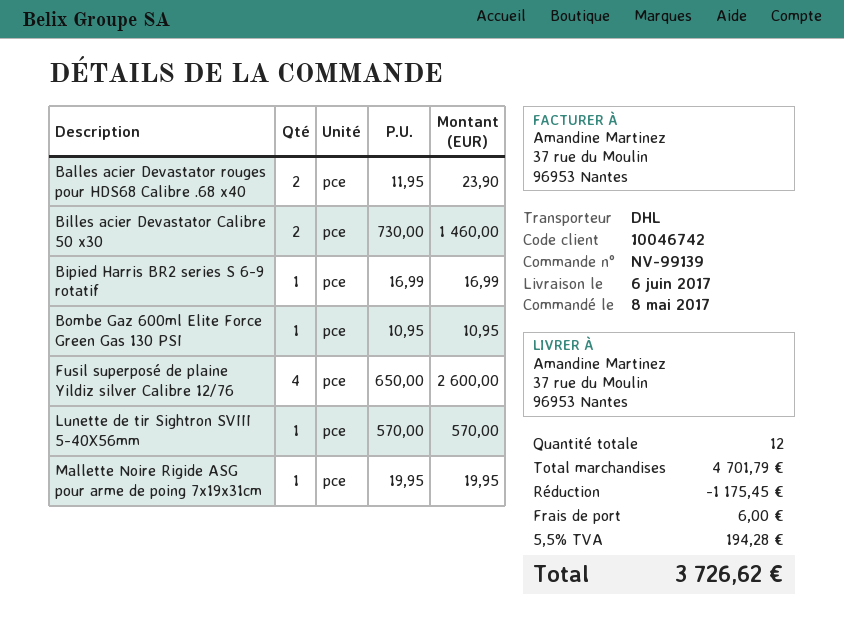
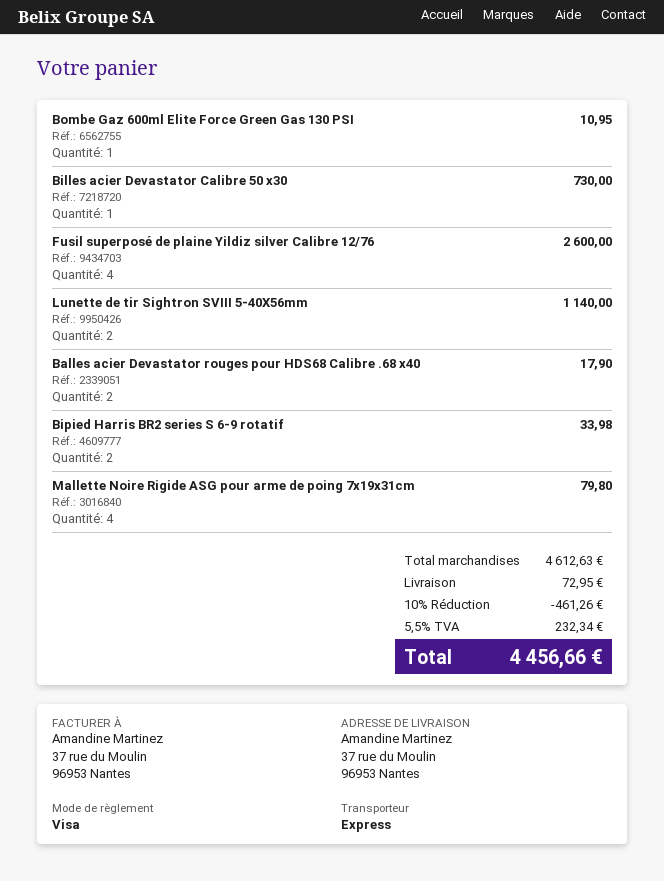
shipping method: DHL -> express
Balles acier Devastator rouges pour HDS68 Calibre .68 x40: 2 for 23.90 -> 2 for 17.90
Billes acier Devastator Calibre 50 x30: 2 for 1460.00 -> 1 for 730.00
Bipied Harris BR2 series S 6-9 rotatif: 1 for 16.99 -> 2 for 33.98
Lunette de tir Sightron SVIII 5-40X56mm: 1 for 570.00 -> 2 for 1140.00
Mallette Noire Rigide ASG pour arme de poing 7x19x31cm: 1 for 19.95 -> 4 for 79.80
subtotal: 4701.79 -> 4612.63
discount: 1175.45 -> 461.26
shipping: 6.00 -> 72.95
tax: 5.5% = 194.28 -> 5.5% = 232.34
total: 3726.62 -> 4456.66

